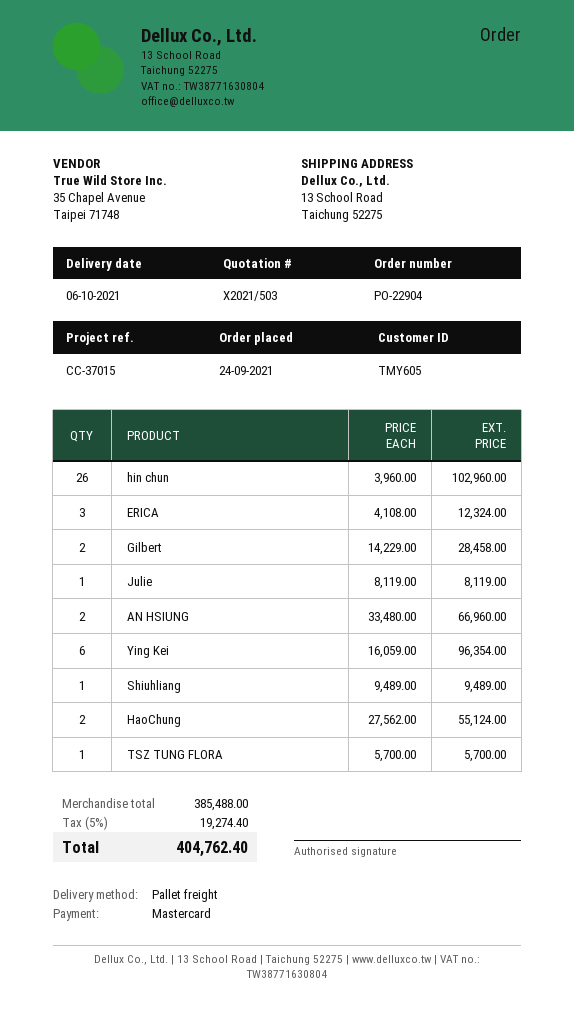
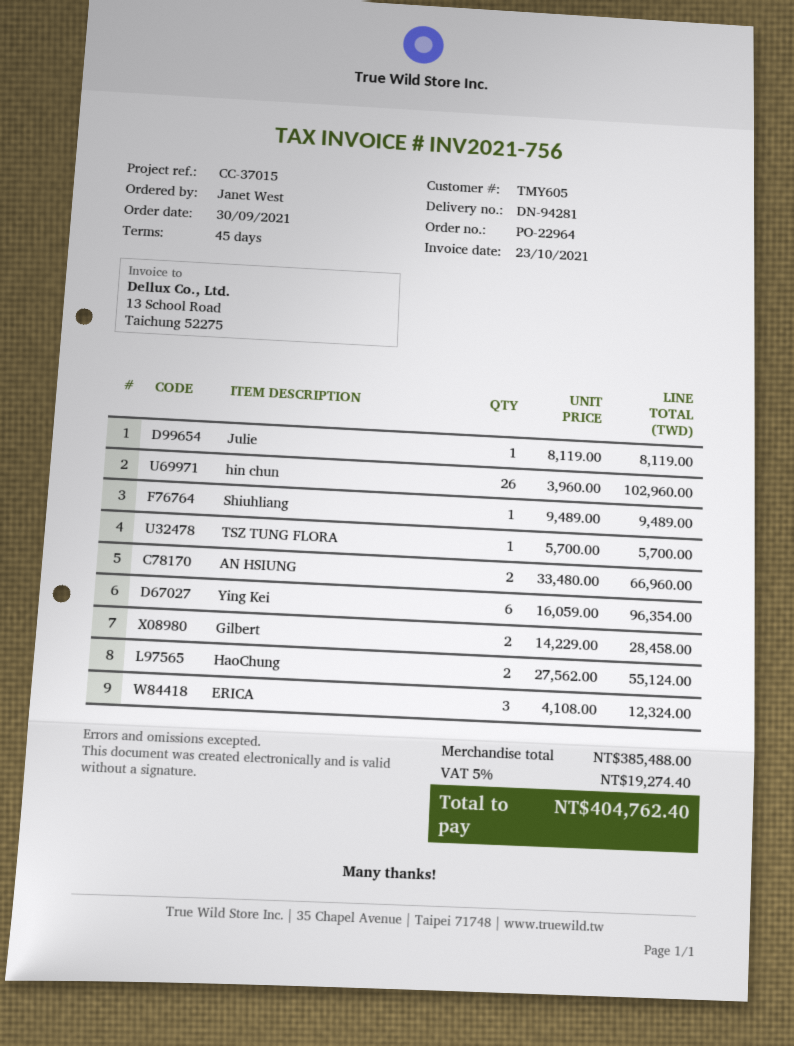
order number: PO-22904 -> PO-22964
order date: 2021-09-24 -> 2021-09-30

